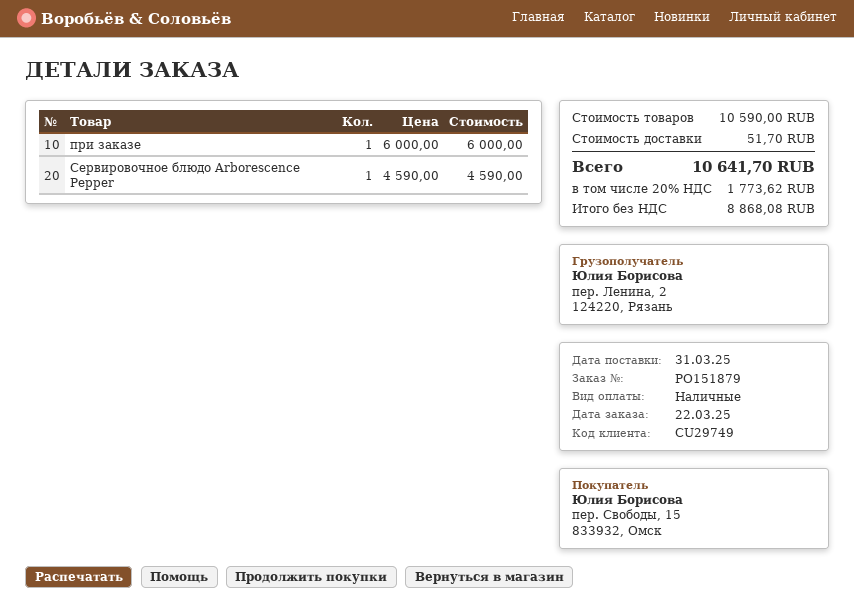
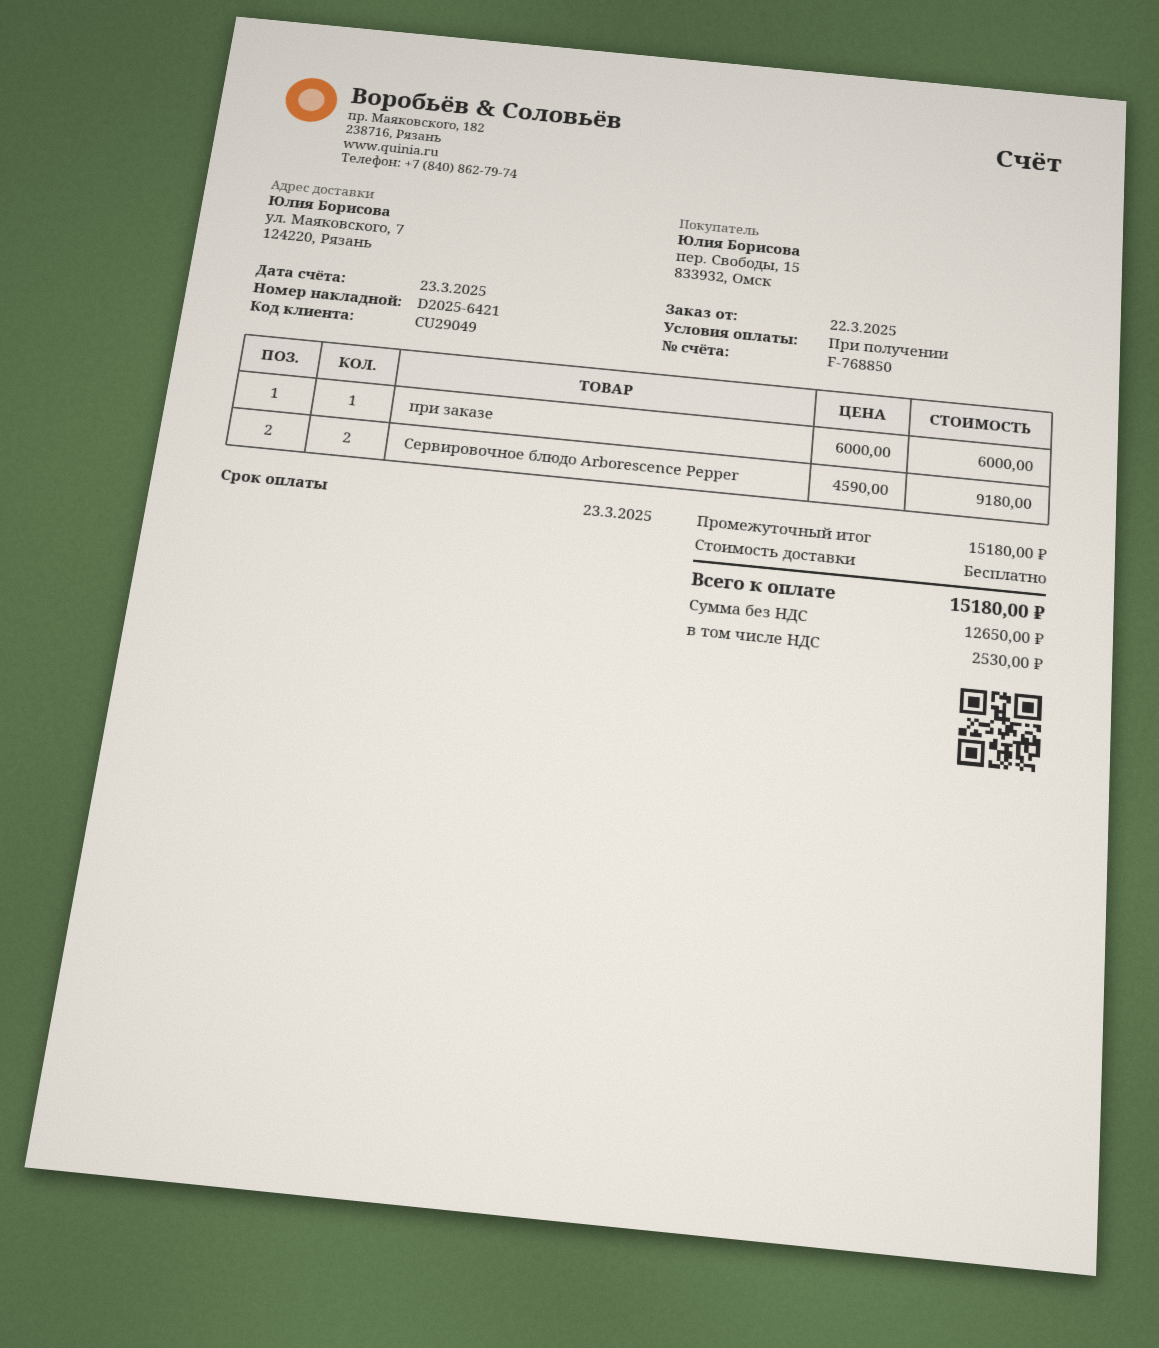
customer number: CU29749 -> CU29049
ship to: пер. Ленина, 2, 124220, Рязань -> ул. Маяковского, 7, 124220, Рязань
Сервировочное блюдо Arborescence Pepper: 1 x 4590.00 = 4590.00 -> 2 x 4590.00 = 9180.00
subtotal: 10590.00 -> 15180.00
shipping: 51.70 -> 0.00
net: 8868.08 -> 12650.00
tax: 1773.62 -> 2530.00
total: 10641.70 -> 15180.00

